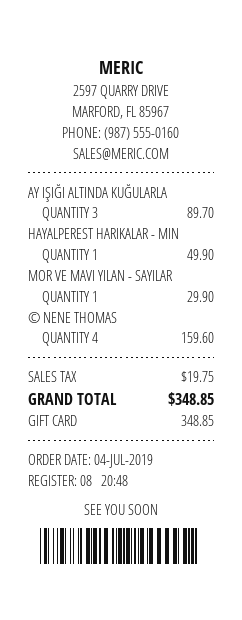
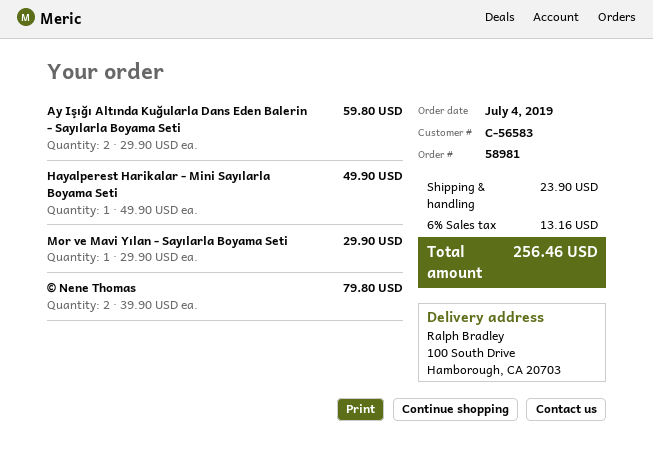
AY IŞIĞI ALTINDA KUĞULARLA: 3 for 89.70 -> 2 for 59.80
© NENE THOMAS: 4 for 159.60 -> 2 for 79.80
shipping: none -> 23.90
tax: 19.75 -> 13.16
total: 348.85 -> 256.46

